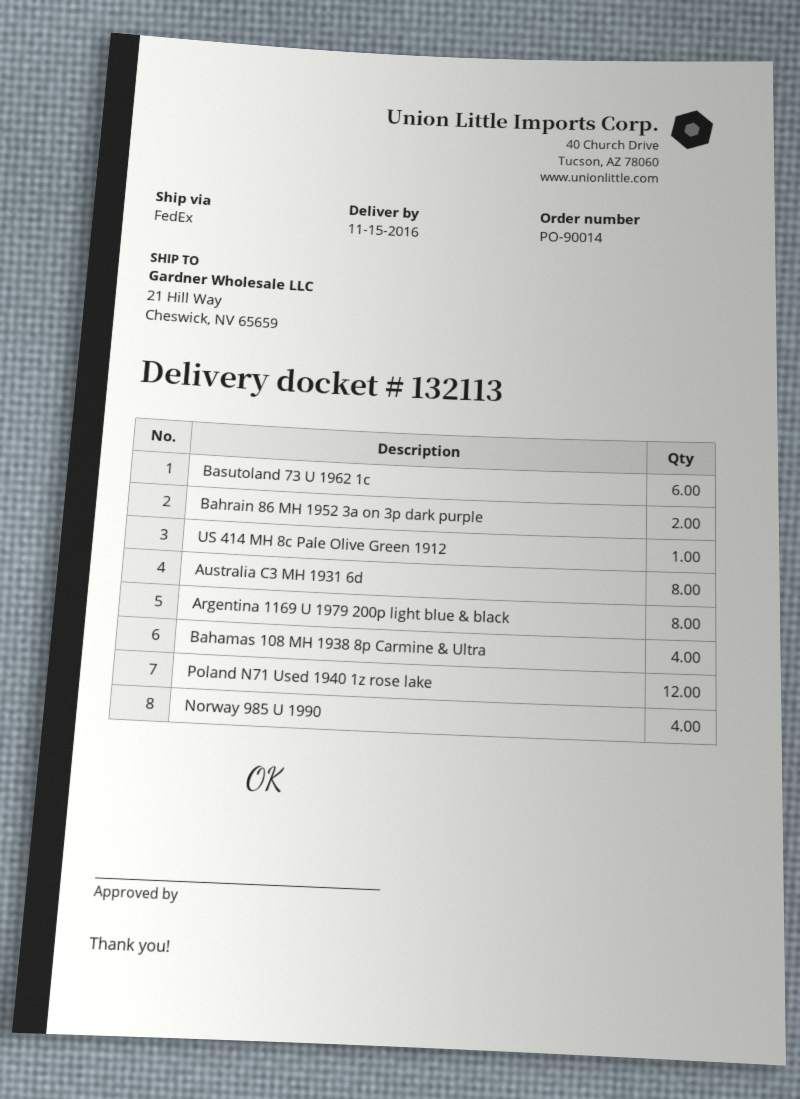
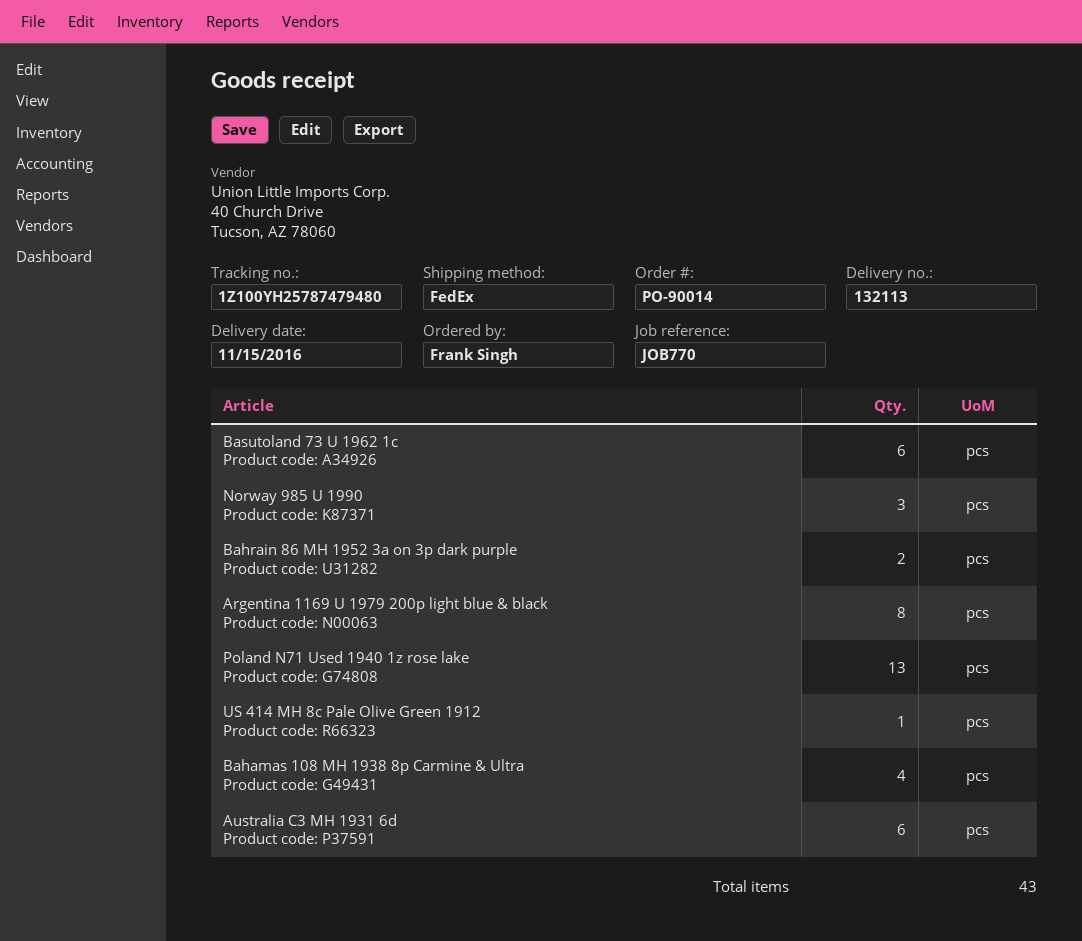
Australia C3 MH 1931 6d: 8 -> 6
Poland N71 Used 1940 1z rose lake: 12 -> 13
Norway 985 U 1990: 4 -> 3

